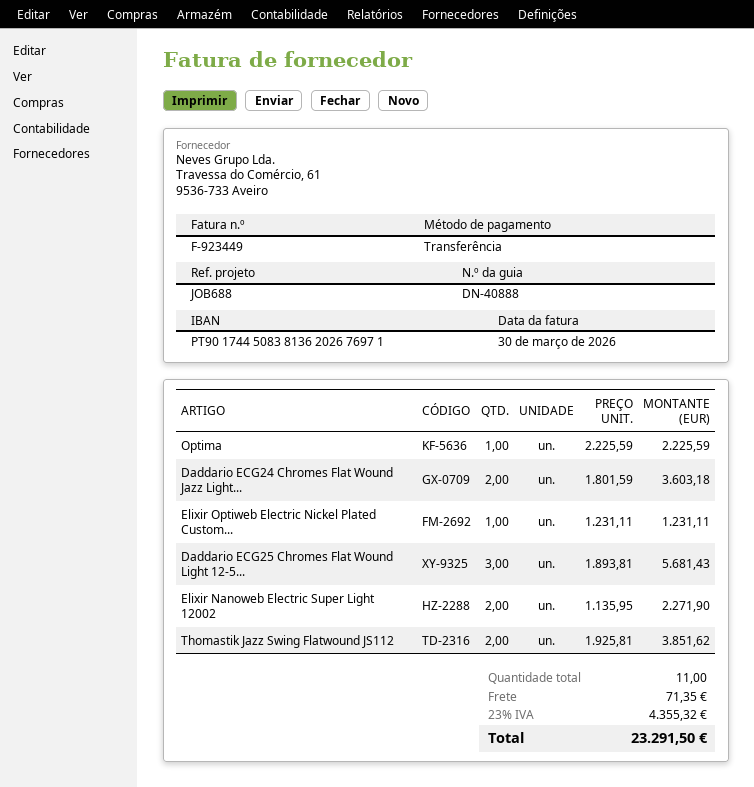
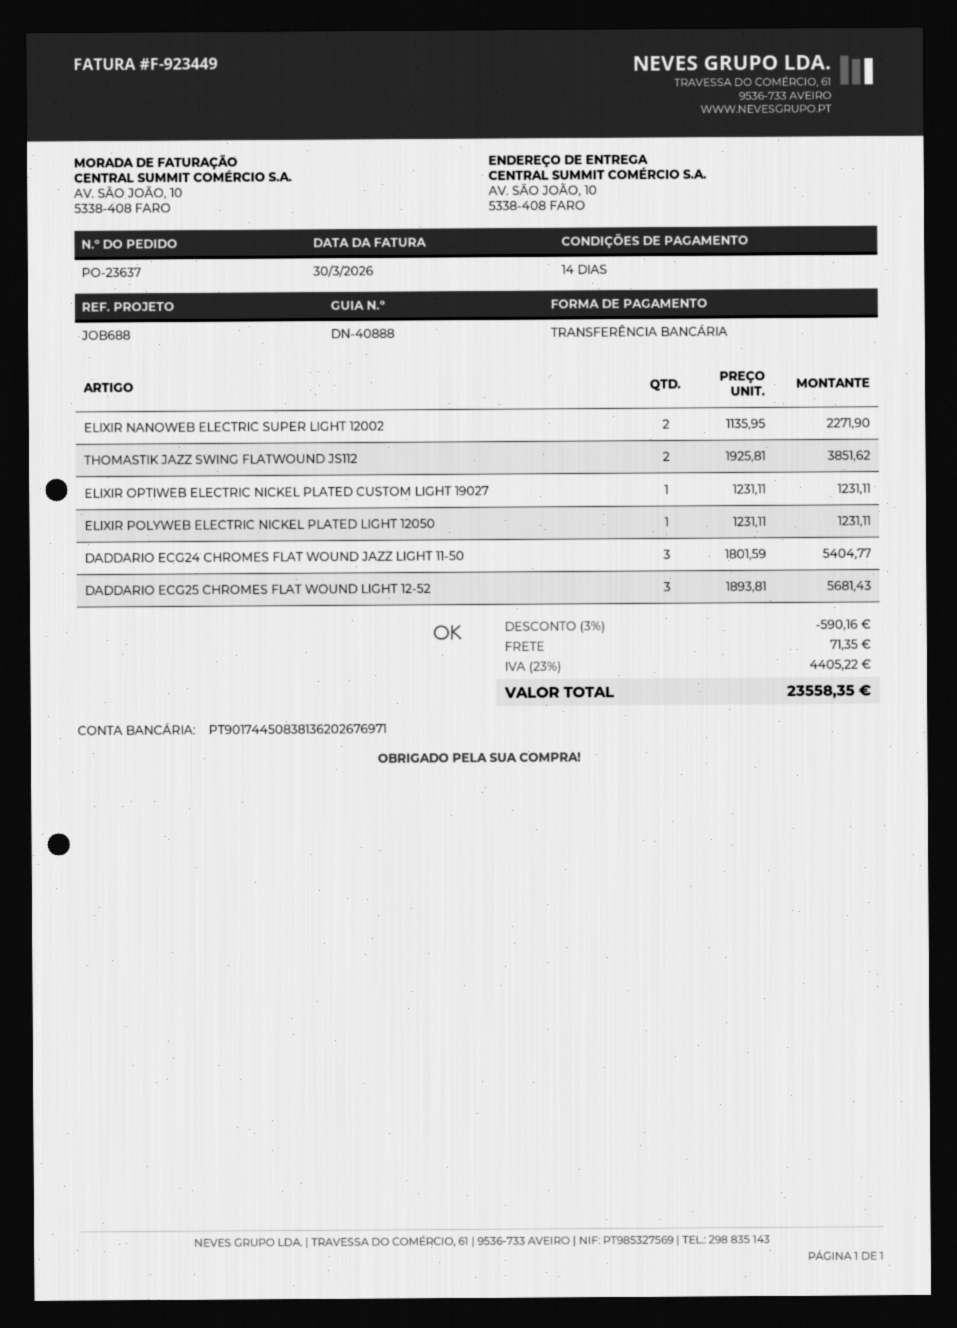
Optima: 1 x 2225.59 = 2225.59 -> none
Daddario ECG24 Chromes Flat Wound Jazz Light...: 2 x 1801.59 = 3603.18 -> 3 x 1801.59 = 5404.77
ELIXIR POLYWEB ELECTRIC NICKEL PLATED LIGHT 12050: none -> 1 x 1231.11 = 1231.11
discount: none -> 3% = 590.16
tax: 23% = 4355.32 -> 23% = 4405.22
total: 23291.50 -> 23558.35

